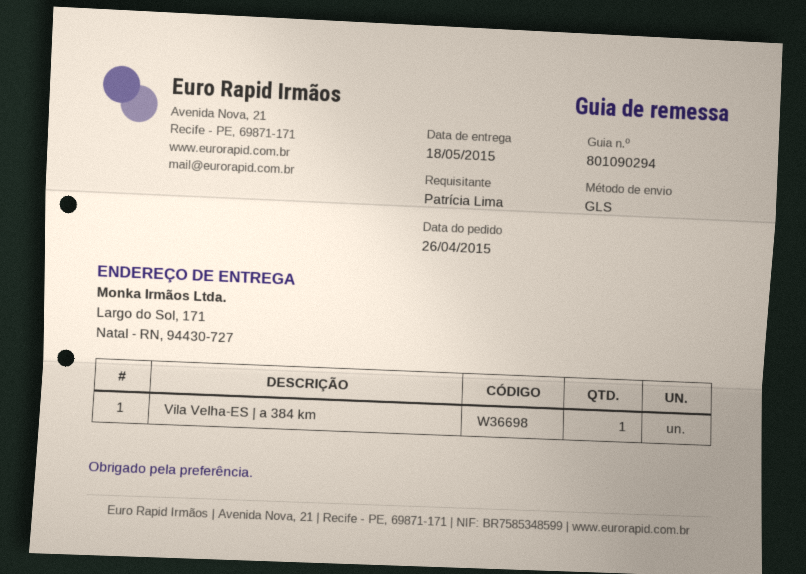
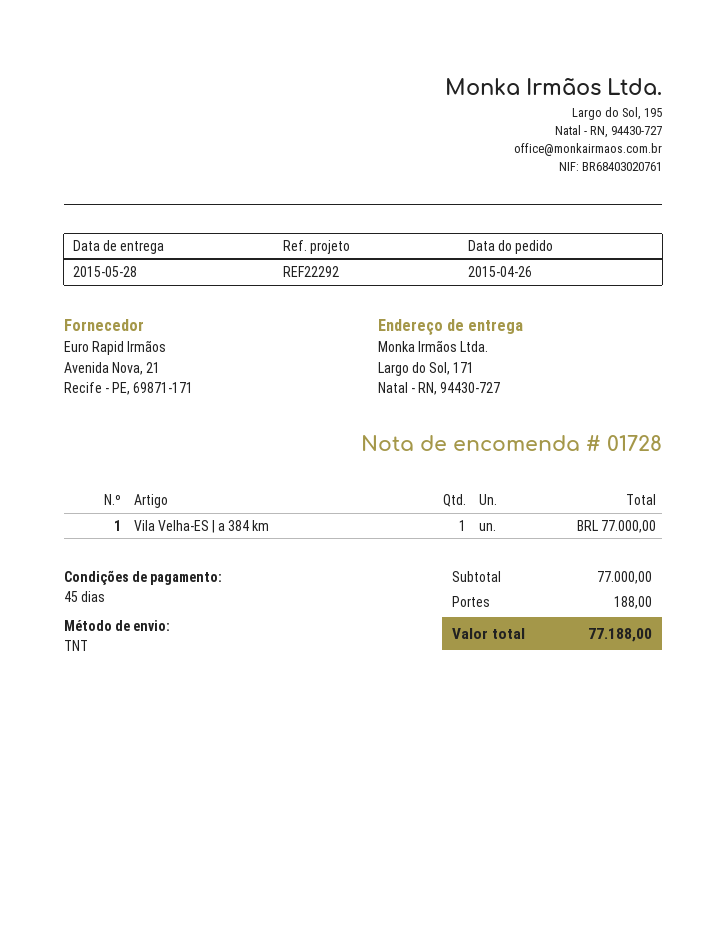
delivery date: 2015-05-18 -> 2015-05-28
shipping method: GLS -> TNT

